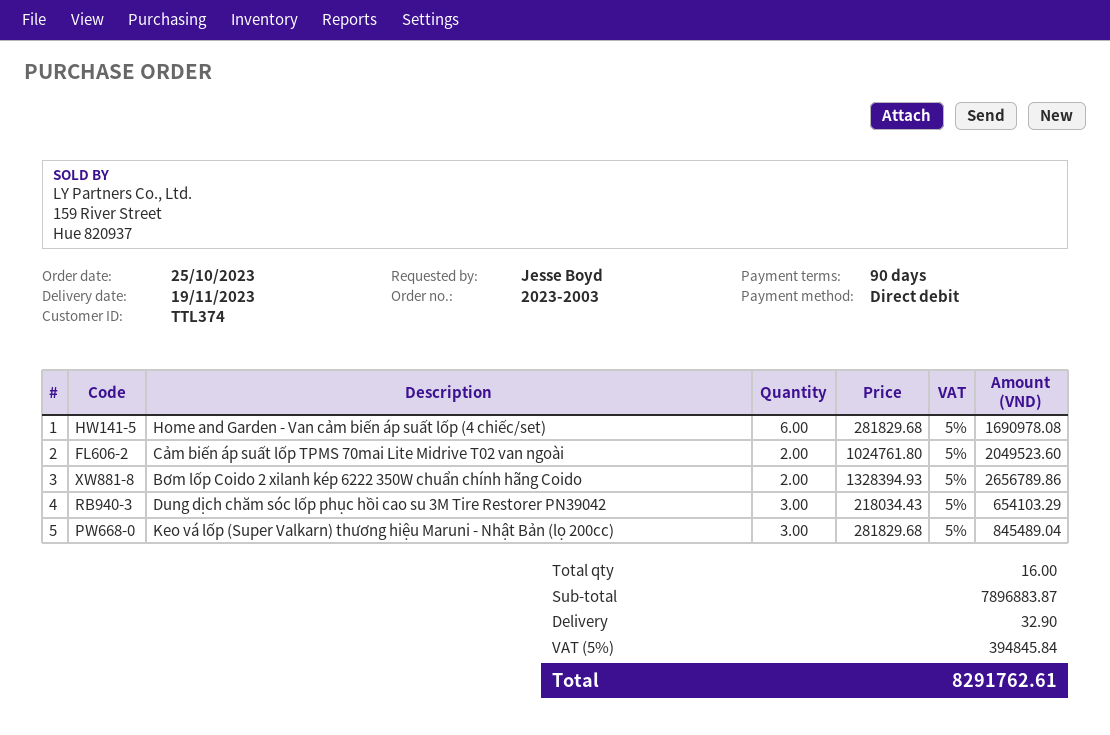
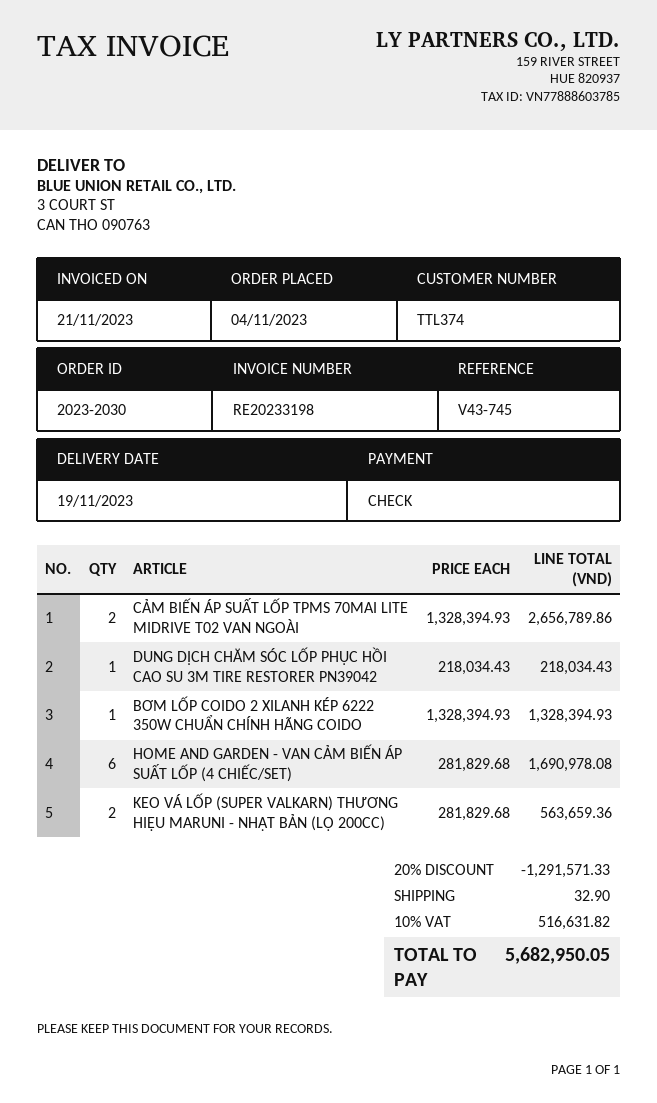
order number: 2023-2003 -> 2023-2030
order date: 2023-10-25 -> 2023-11-04
payment method: direct debit -> cheque
Cảm biến áp suất lốp TPMS 70mai Lite Midrive T02 van ngoài: 2 x 1024761.80 = 2049523.60 -> 2 x 1328394.93 = 2656789.86
Bơm lốp Coido 2 xilanh kép 6222 350W chuẩn chính hãng Coido: 2 x 1328394.93 = 2656789.86 -> 1 x 1328394.93 = 1328394.93
Dung dịch chăm sóc lốp phục hồi cao su 3M Tire Restorer PN39042: 3 x 218034.43 = 654103.29 -> 1 x 218034.43 = 218034.43
Keo vá lốp (Super Valkarn) thương hiệu Maruni - Nhật Bản (lọ 200cc): 3 x 281829.68 = 845489.04 -> 2 x 281829.68 = 563659.36
discount: none -> 20% = 1291571.33
tax: 5% = 394845.84 -> 10% = 516631.82
total: 8291762.61 -> 5682950.05

